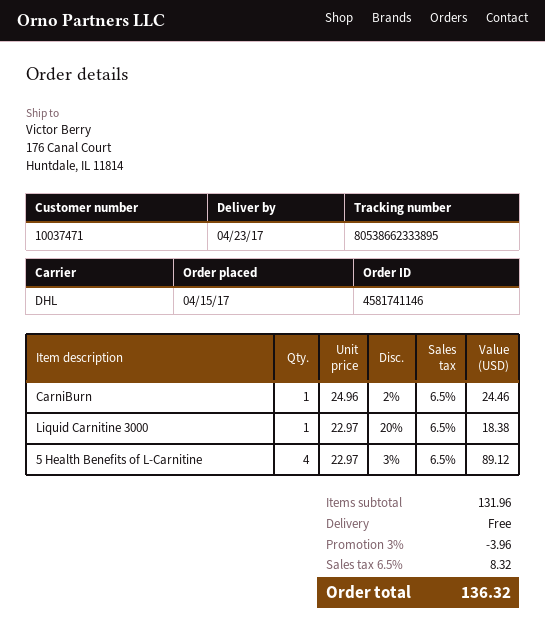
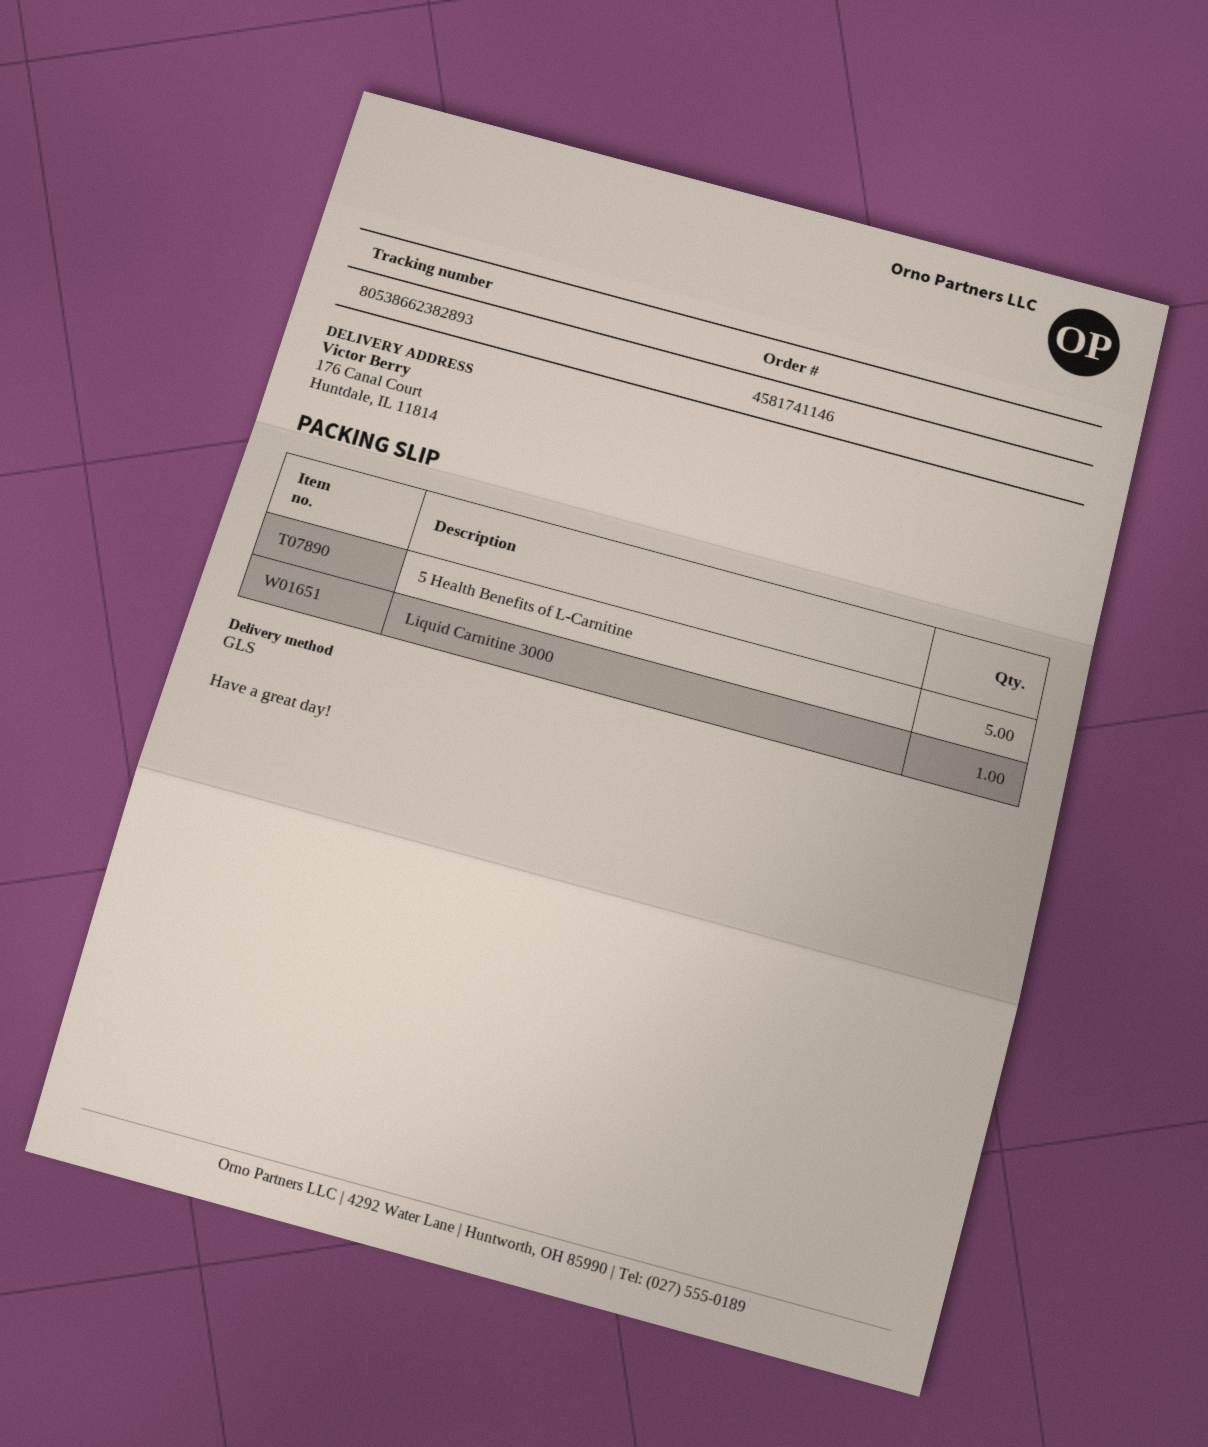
shipping method: DHL -> GLS
tracking number: 80538662333895 -> 80538662382893
CarniBurn: 1 -> none
5 Health Benefits of L-Carnitine: 4 -> 5

